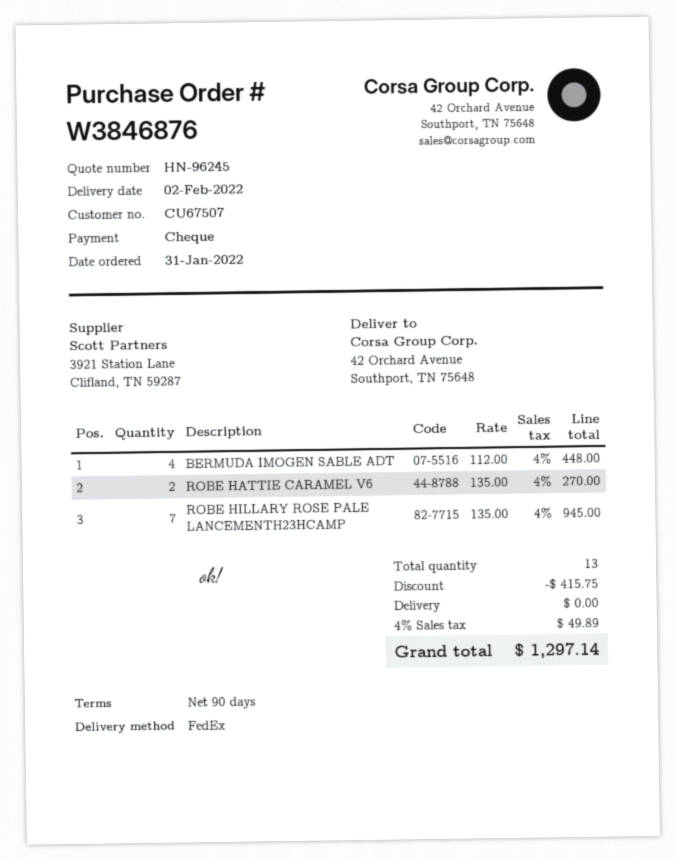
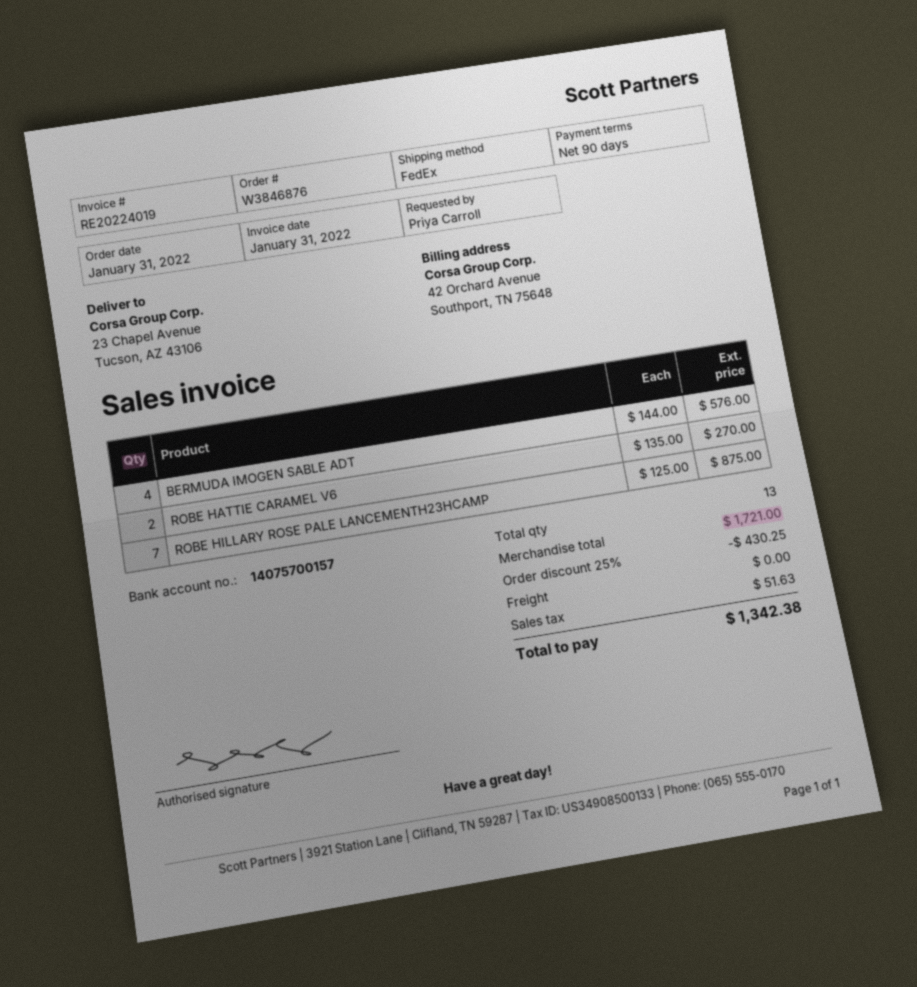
ship to: 42 Orchard Avenue, Southport, TN 75648 -> 23 Chapel Avenue, Tucson, AZ 43106
BERMUDA IMOGEN SABLE ADT: 4 x 112.00 = 448.00 -> 4 x 144.00 = 576.00
ROBE HILLARY ROSE PALE LANCEMENTH23HCAMP: 7 x 135.00 = 945.00 -> 7 x 125.00 = 875.00
discount: 415.75 -> 430.25
tax: 49.89 -> 51.63
total: 1297.14 -> 1342.38

